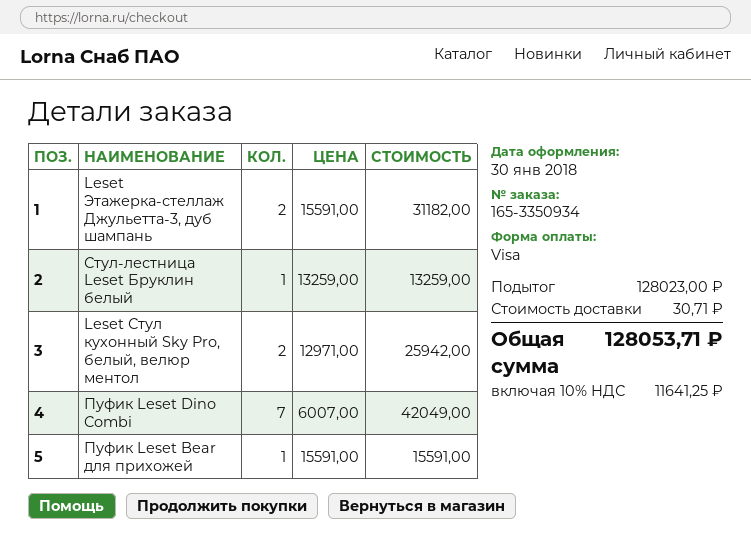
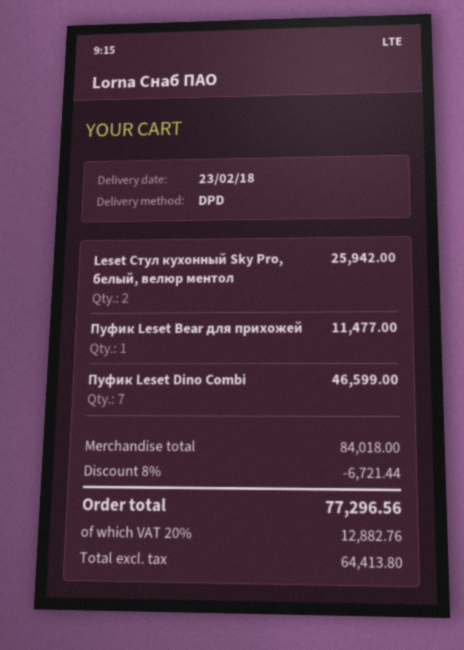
Leset Этажерка-стеллаж Джульетта-3, дуб шампань: 2 for 31182.00 -> none
Стул-лестница Leset Бруклин белый: 1 for 13259.00 -> none
Пуфик Leset Dino Combi: 7 for 42049.00 -> 7 for 46599.00
Пуфик Leset Bear для прихожей: 1 for 15591.00 -> 1 for 11477.00
subtotal: 128023.00 -> 84018.00
discount: none -> 8% = 6721.44
shipping: 30.71 -> none
tax: 10% = 11641.25 -> 20% = 12882.76
total: 128053.71 -> 77296.56

